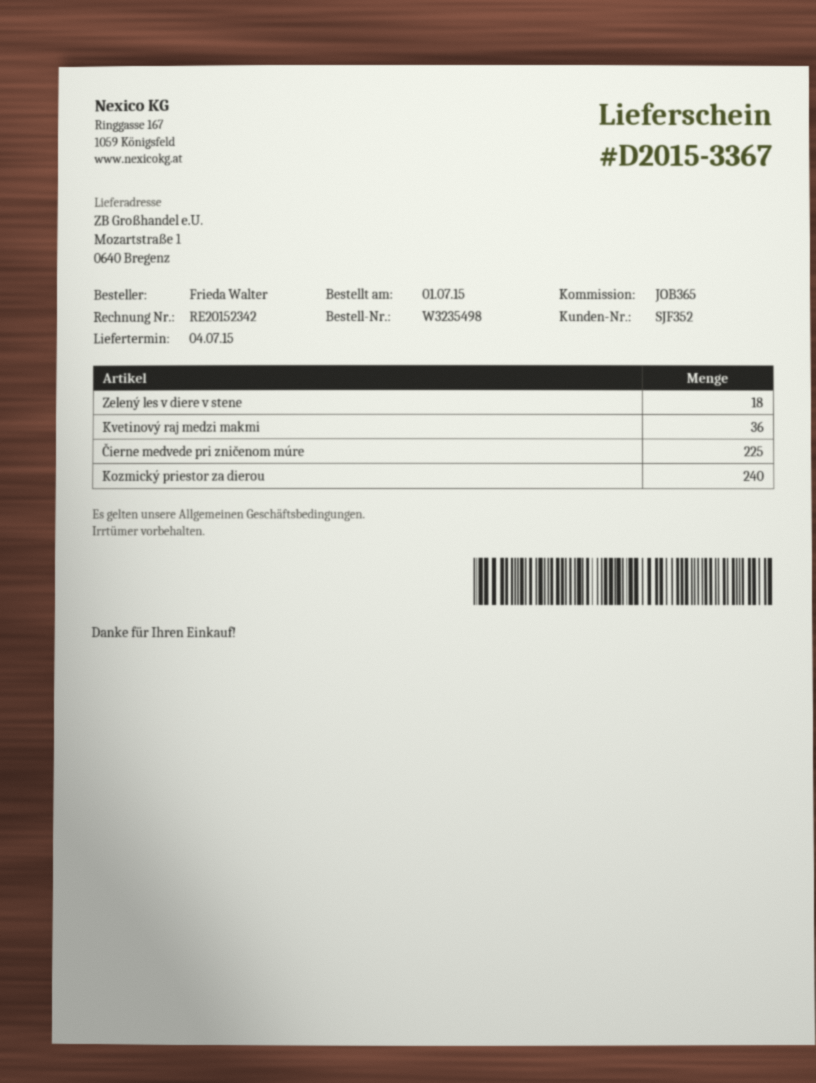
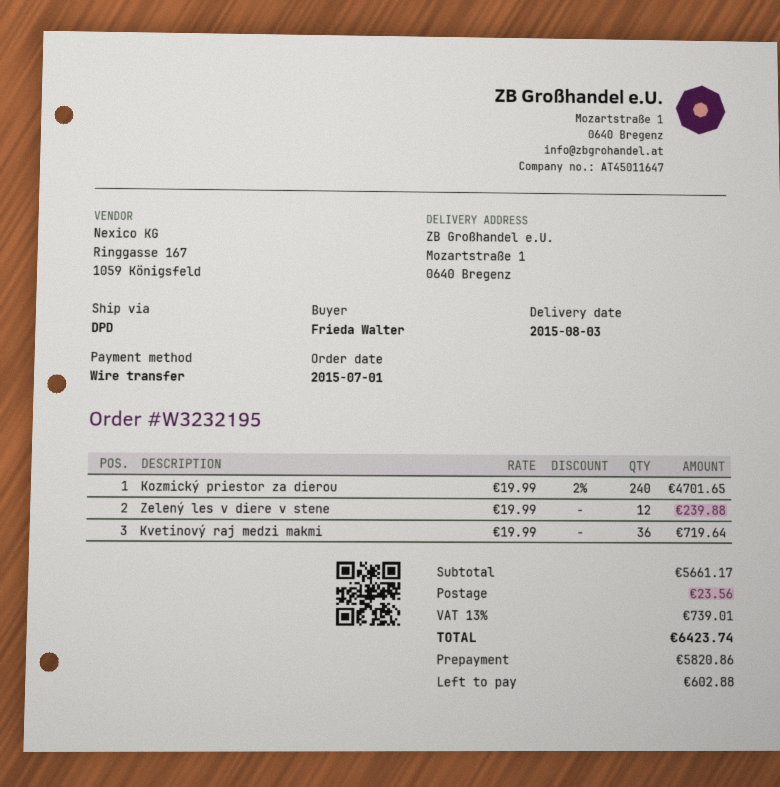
order number: W3235498 -> W3232195
delivery date: 2015-07-04 -> 2015-08-03
Zelený les v diere v stene: 18 -> 12
Čierne medvede pri zničenom múre: 225 -> none

